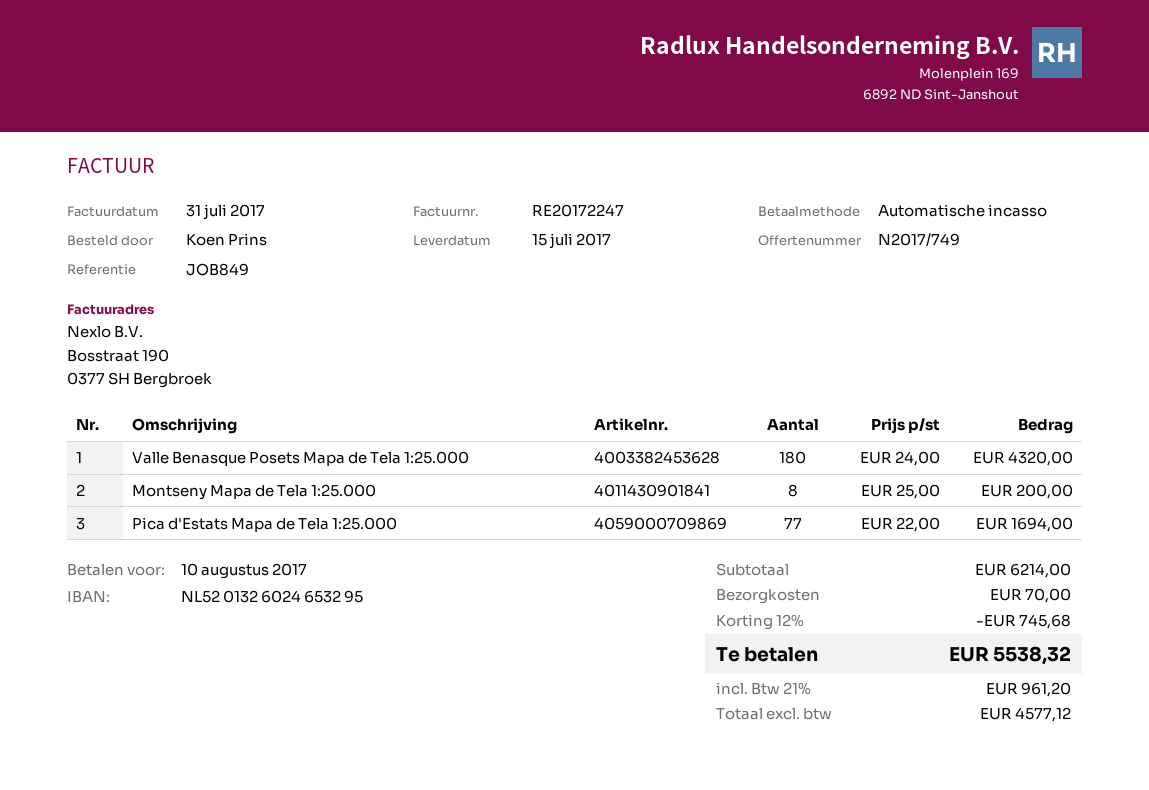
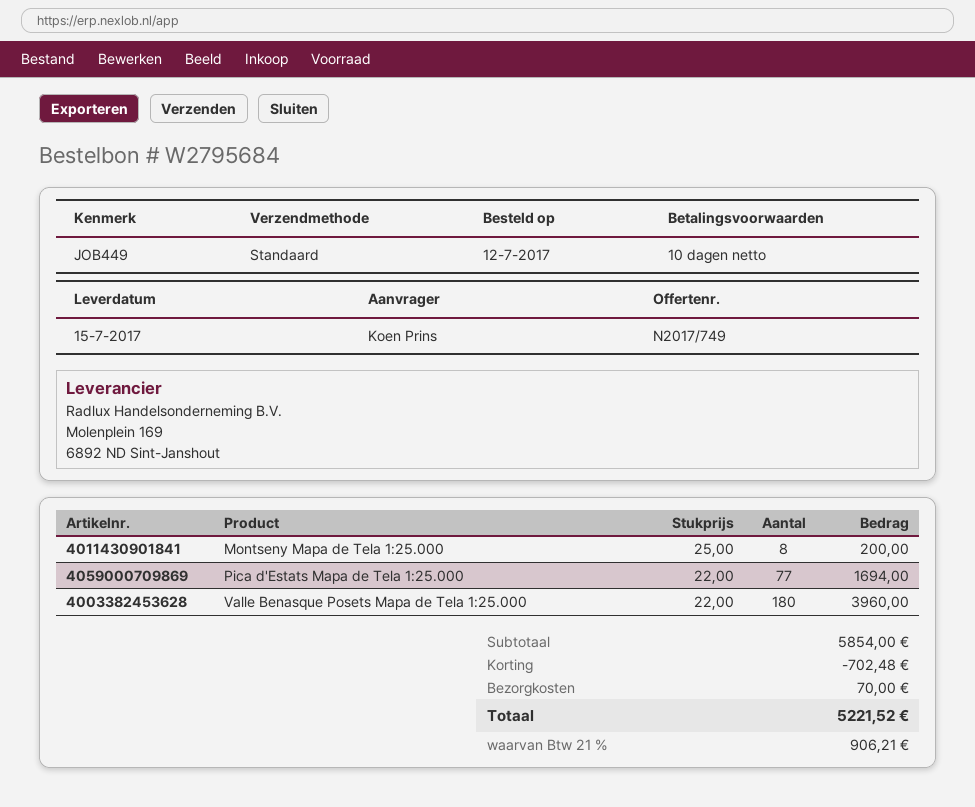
reference: JOB849 -> JOB449
Valle Benasque Posets Mapa de Tela 1:25.000: 180 x 24.00 = 4320.00 -> 180 x 22.00 = 3960.00
subtotal: 6214.00 -> 5854.00
discount: 745.68 -> 702.48
tax: 21% = 961.20 -> 21% = 906.21
total: 5538.32 -> 5221.52

